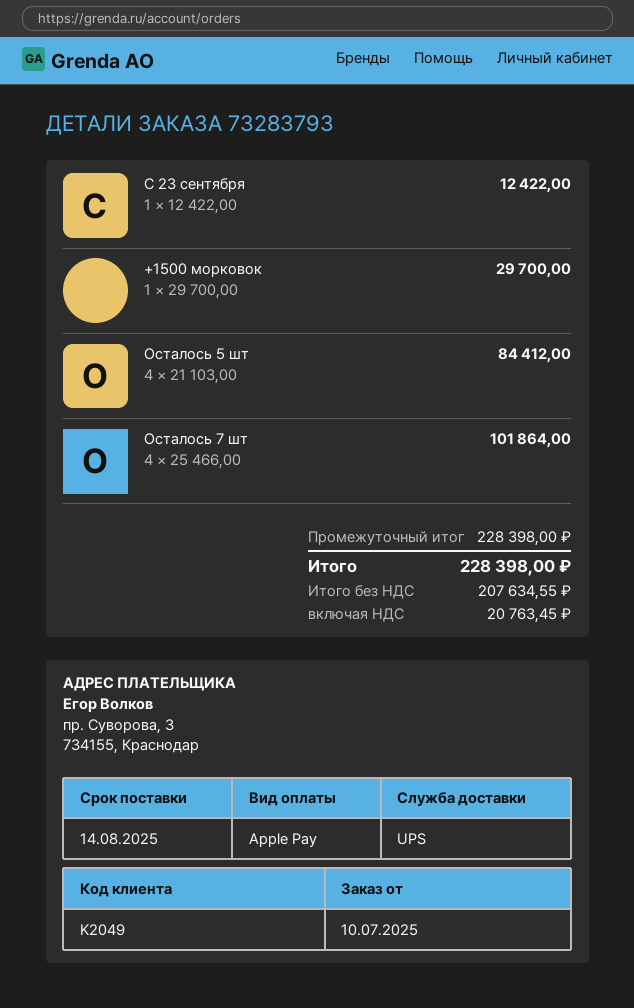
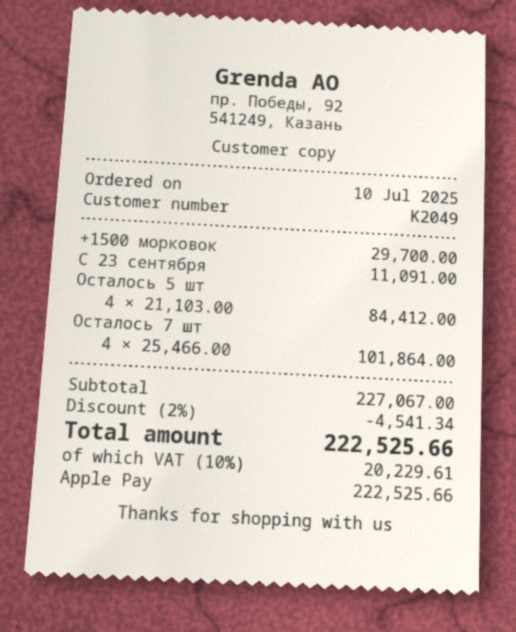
С 23 сентября: 1 x 12422.00 = 12422.00 -> 1 x 11091.00 = 11091.00
subtotal: 228398.00 -> 227067.00
discount: none -> 2% = 4541.34
tax: 20763.45 -> 20229.61
total: 228398.00 -> 222525.66

